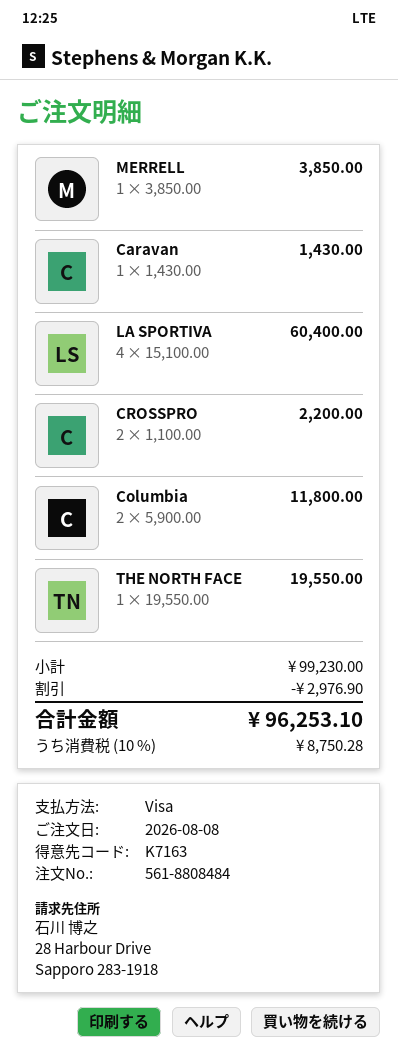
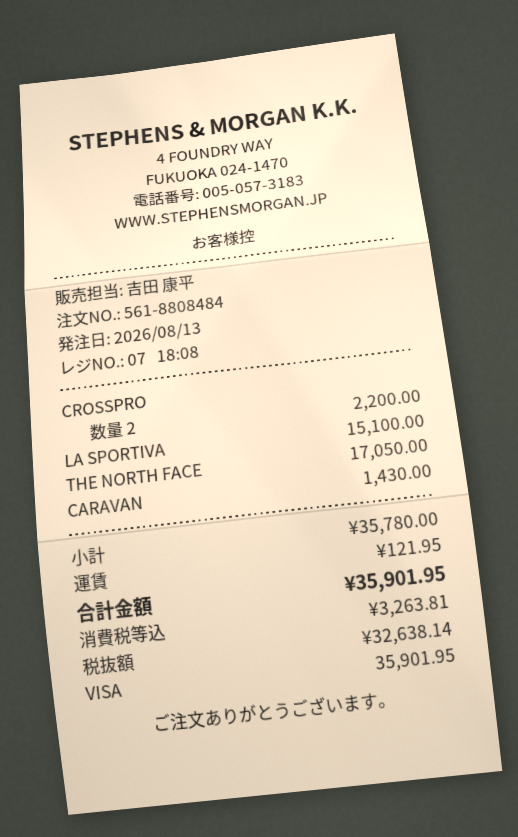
order date: 2026-08-08 -> 2026-08-13
MERRELL: 1 for 3850.00 -> none
LA SPORTIVA: 4 for 60400.00 -> 1 for 15100.00
Columbia: 2 for 11800.00 -> none
THE NORTH FACE: 1 for 19550.00 -> 1 for 17050.00
subtotal: 99230.00 -> 35780.00
discount: 2976.90 -> none
shipping: none -> 121.95
tax: 8750.28 -> 3263.81
total: 96253.10 -> 35901.95

